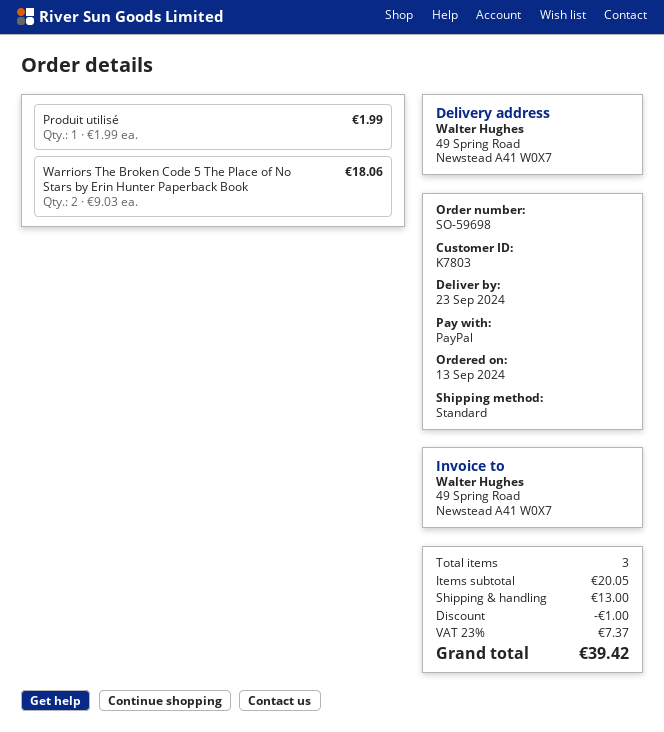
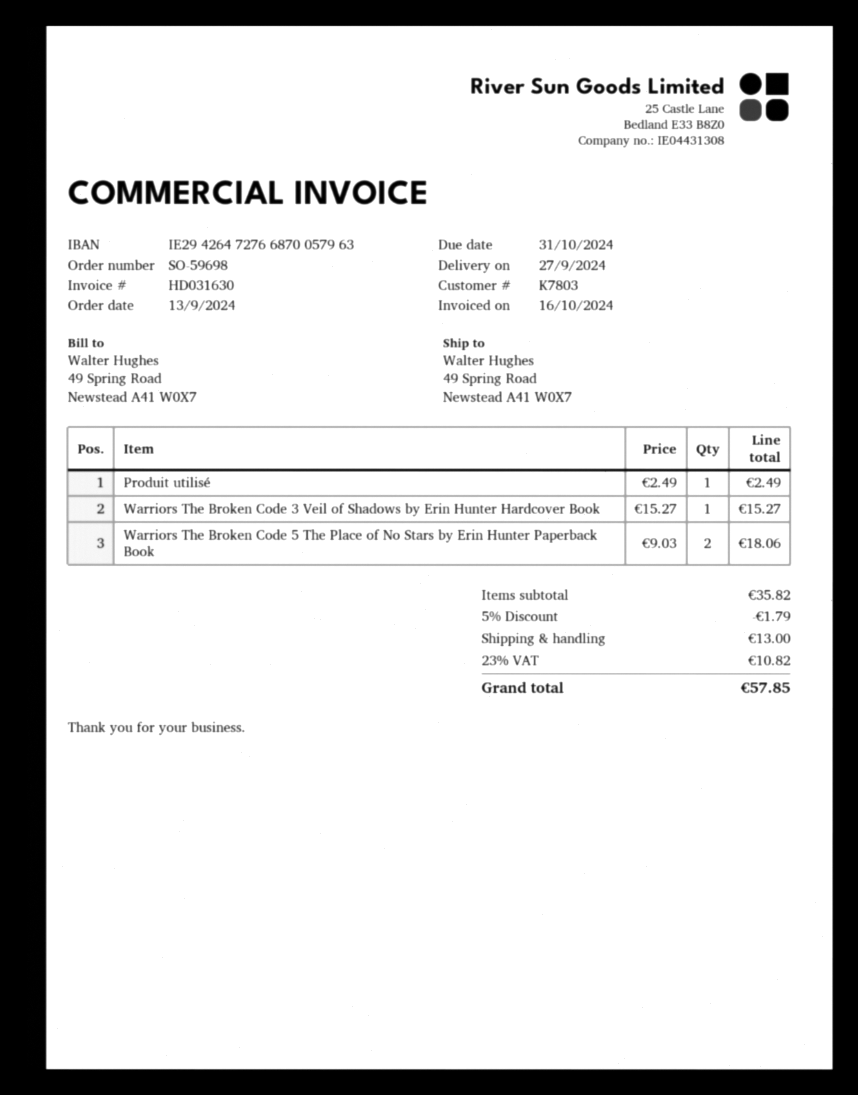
delivery date: 2024-09-23 -> 2024-09-27
Produit utilisé: 1 x 1.99 = 1.99 -> 1 x 2.49 = 2.49
Warriors The Broken Code 3 Veil of Shadows by Erin Hunter Hardcover Book: none -> 1 x 15.27 = 15.27
subtotal: 20.05 -> 35.82
discount: 1.00 -> 1.79
tax: 23% = 7.37 -> 23% = 10.82
total: 39.42 -> 57.85

